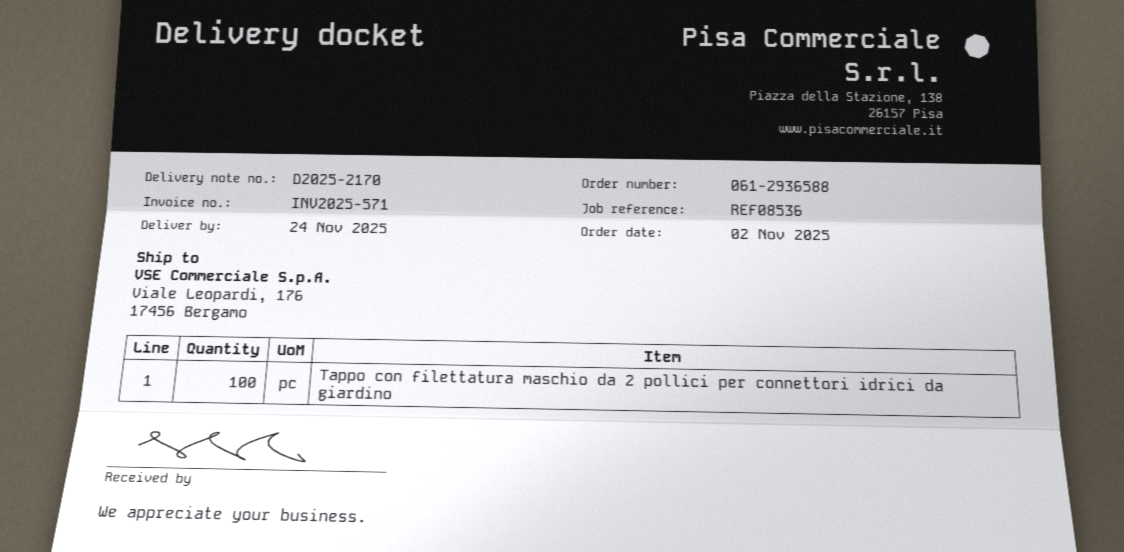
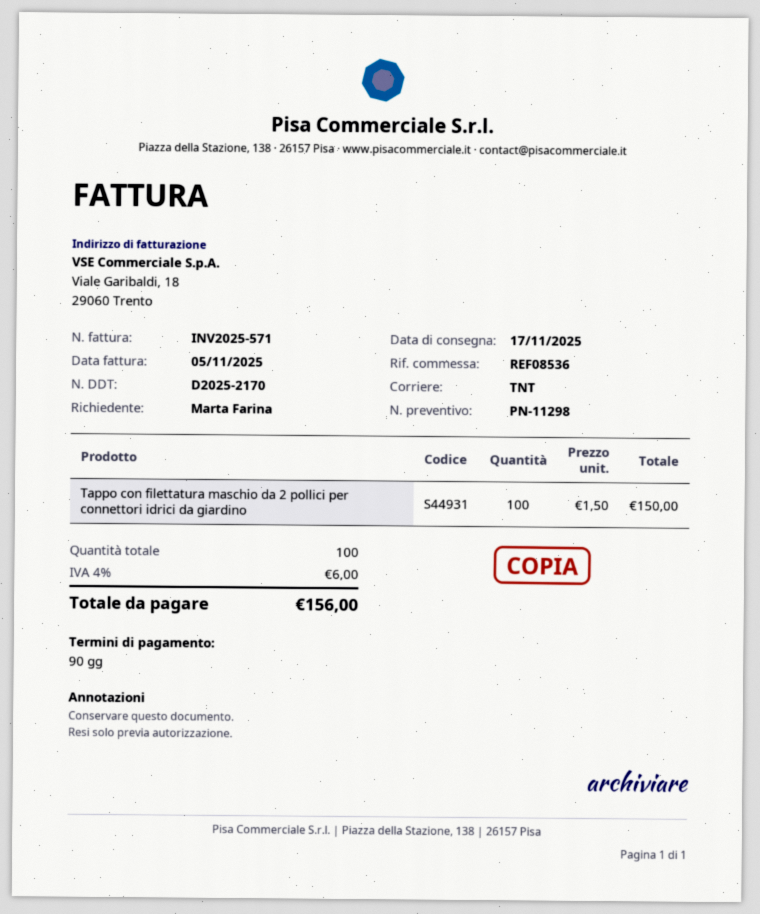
delivery date: 2025-11-24 -> 2025-11-17

